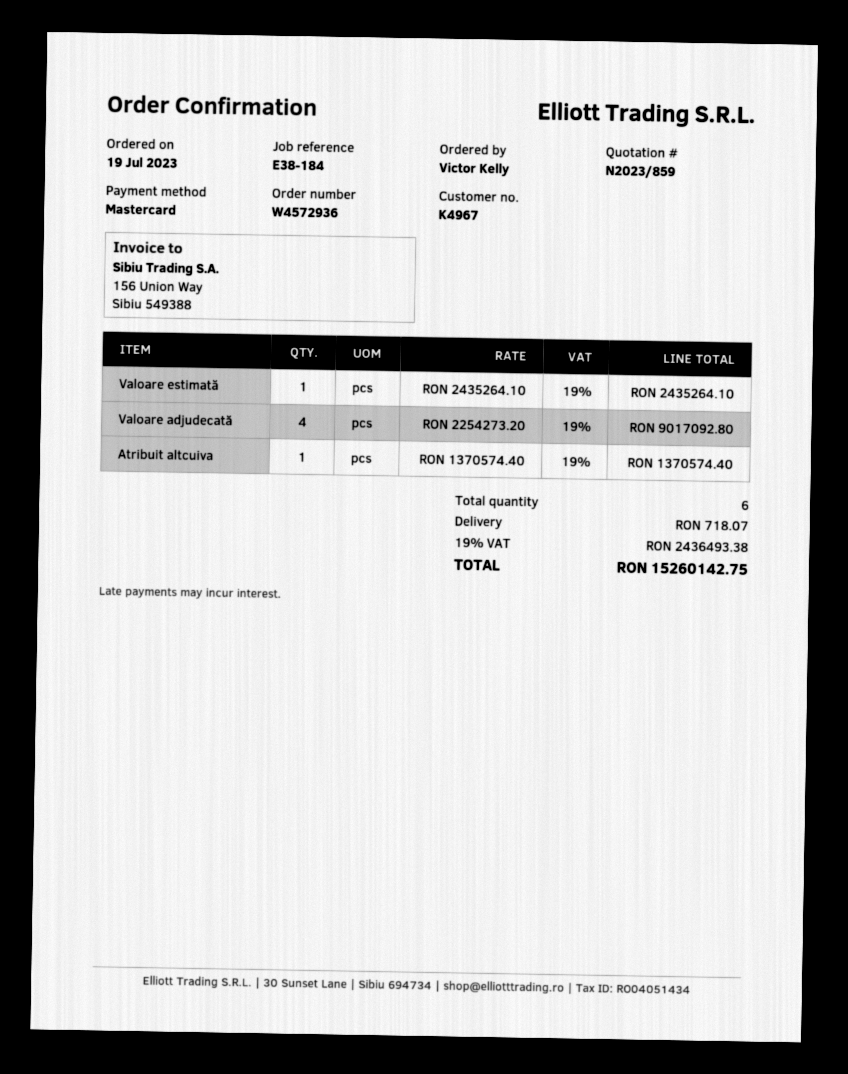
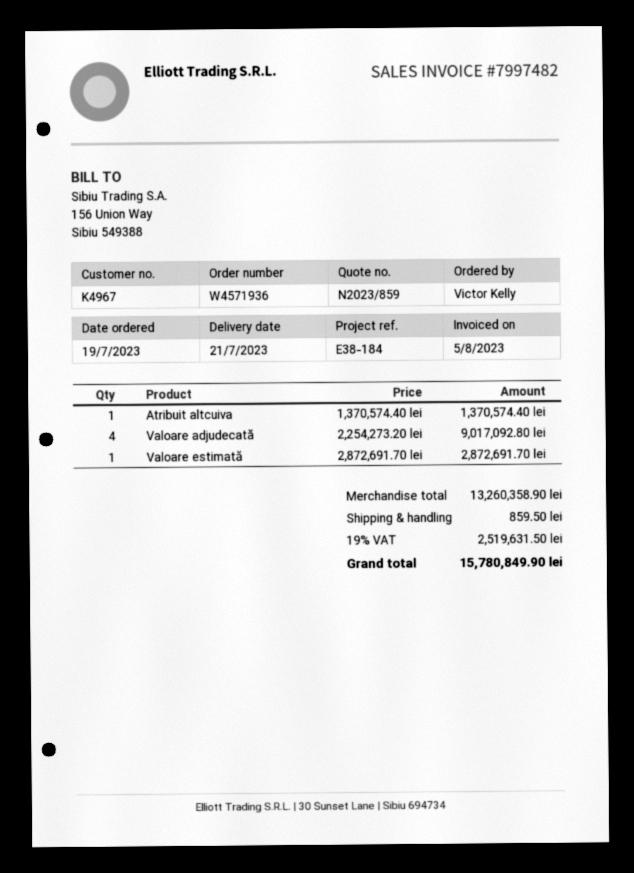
order number: W4572936 -> W4571936
Valoare estimată: 1 x 2435264.10 = 2435264.10 -> 1 x 2872691.70 = 2872691.70
shipping: 718.07 -> 859.50
tax: 19% = 2436493.38 -> 19% = 2519631.50
total: 15260142.75 -> 15780849.90

